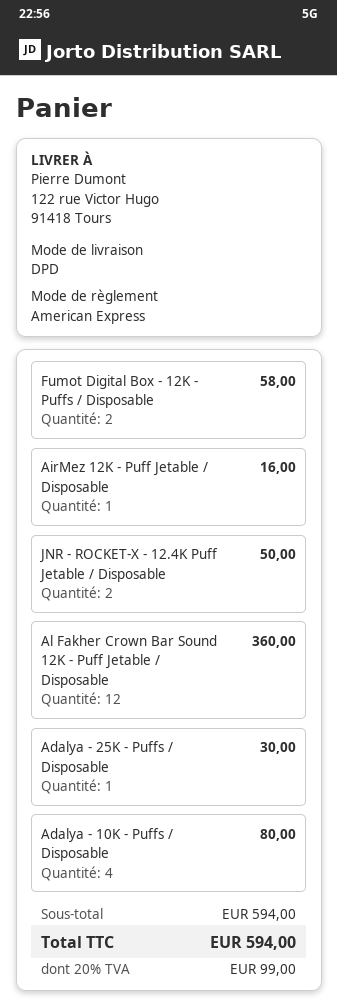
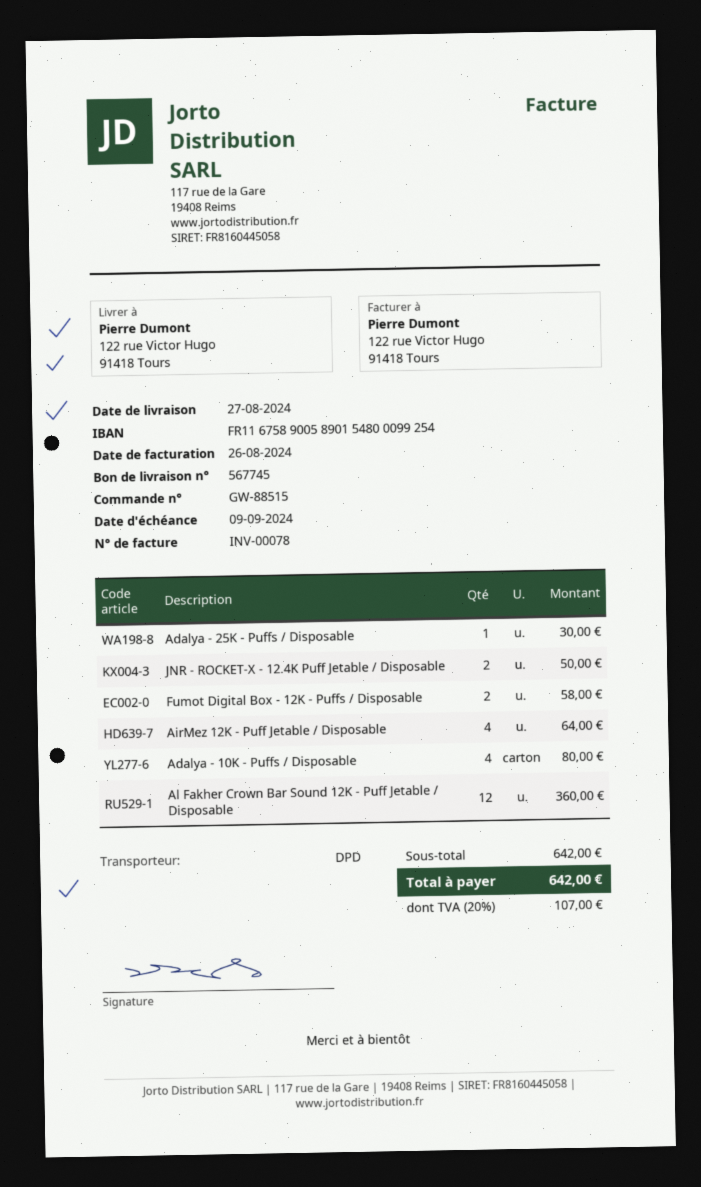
AirMez 12K - Puff Jetable / Disposable: 1 for 16.00 -> 4 for 64.00
subtotal: 594.00 -> 642.00
tax: 20% = 99.00 -> 20% = 107.00
total: 594.00 -> 642.00

